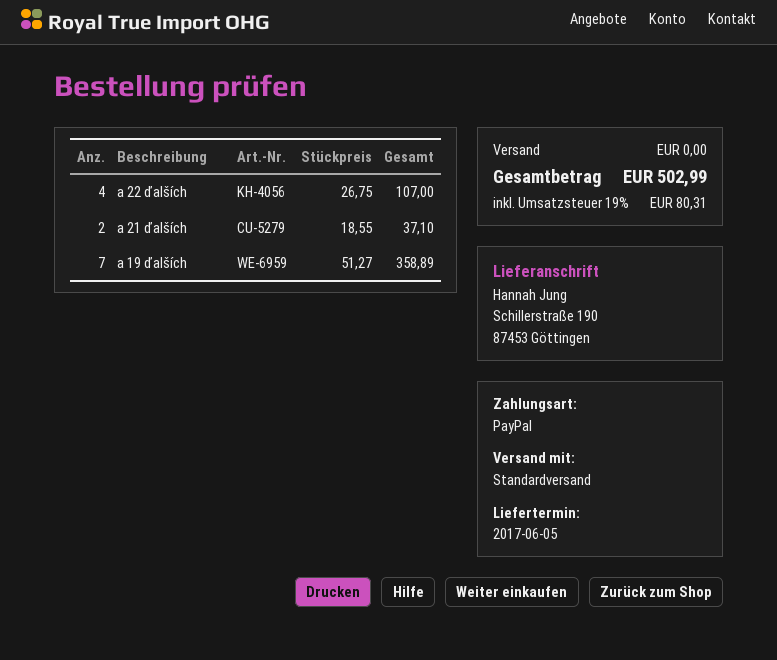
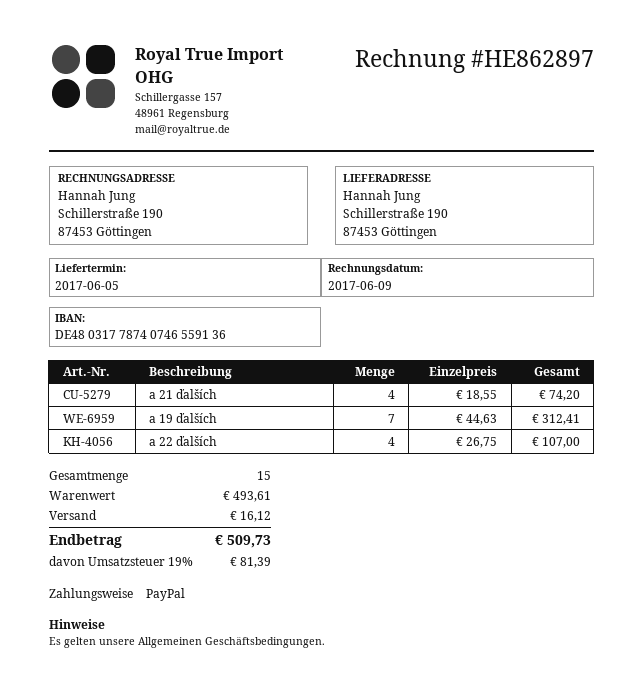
a 21 ďalších: 2 x 18.55 = 37.10 -> 4 x 18.55 = 74.20
a 19 ďalších: 7 x 51.27 = 358.89 -> 7 x 44.63 = 312.41
shipping: 0.00 -> 16.12
tax: 19% = 80.31 -> 19% = 81.39
total: 502.99 -> 509.73

